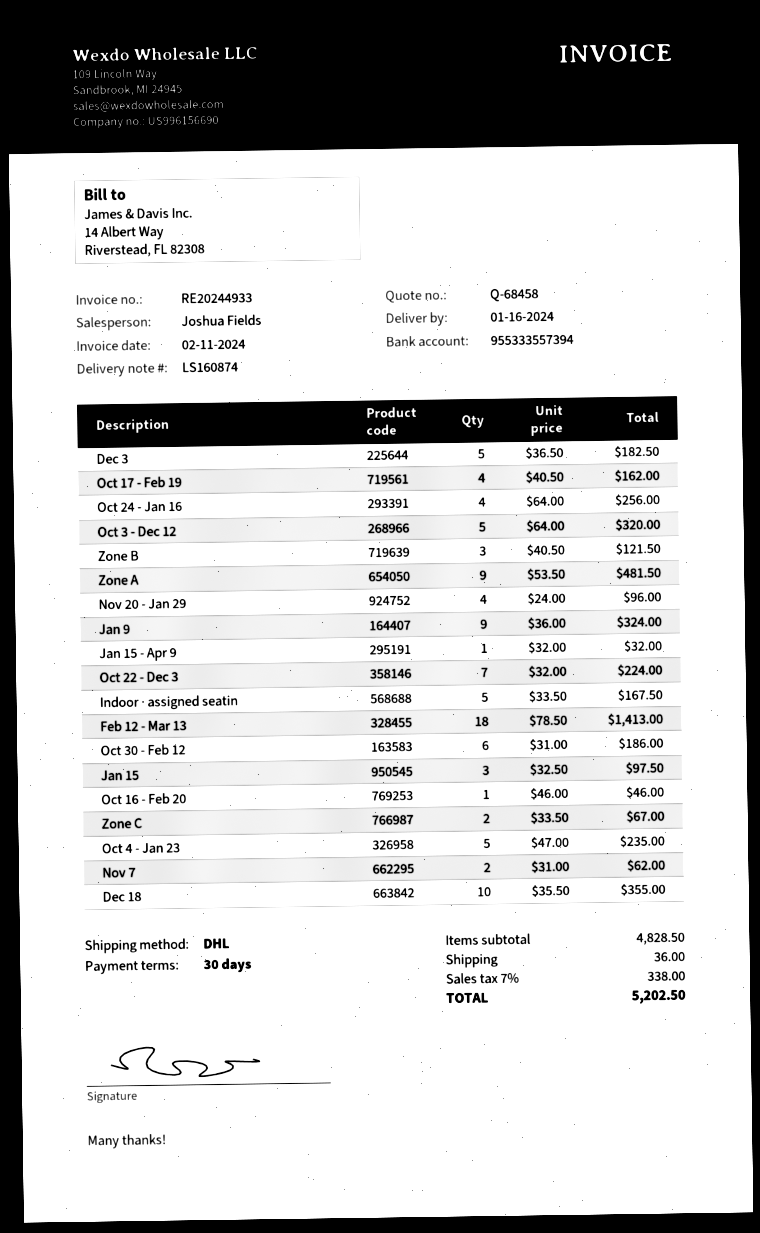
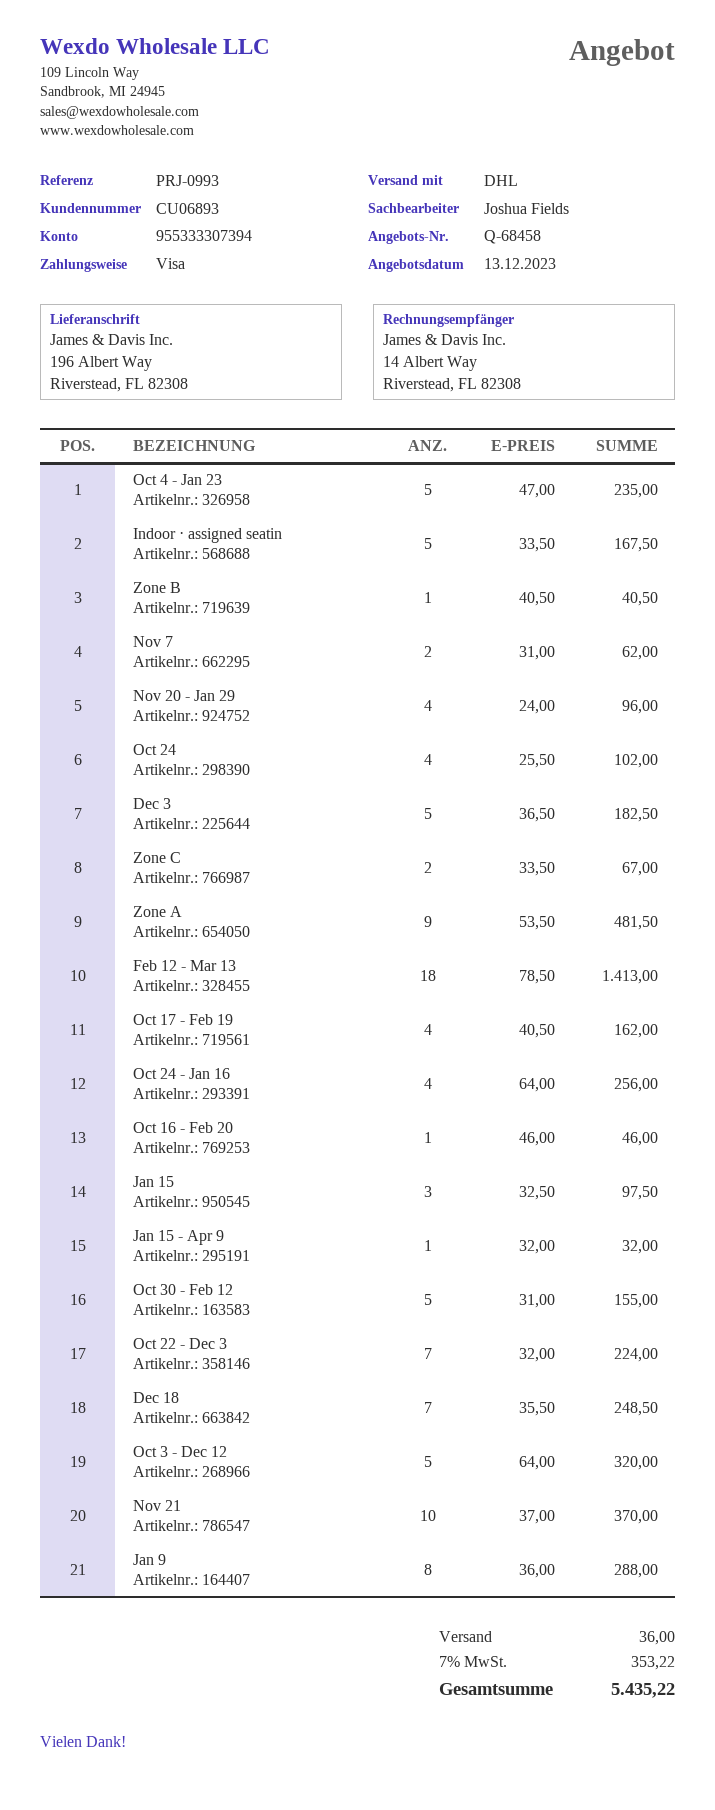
bank account: 955333557394 -> 955333307394
Zone B: 3 x 40.50 = 121.50 -> 1 x 40.50 = 40.50
Jan 9: 9 x 36.00 = 324.00 -> 8 x 36.00 = 288.00
Oct 30 - Feb 12: 6 x 31.00 = 186.00 -> 5 x 31.00 = 155.00
Dec 18: 10 x 35.50 = 355.00 -> 7 x 35.50 = 248.50
Oct 24: none -> 4 x 25.50 = 102.00
Nov 21: none -> 10 x 37.00 = 370.00
tax: 7% = 338.00 -> 7% = 353.22
total: 5202.50 -> 5435.22

